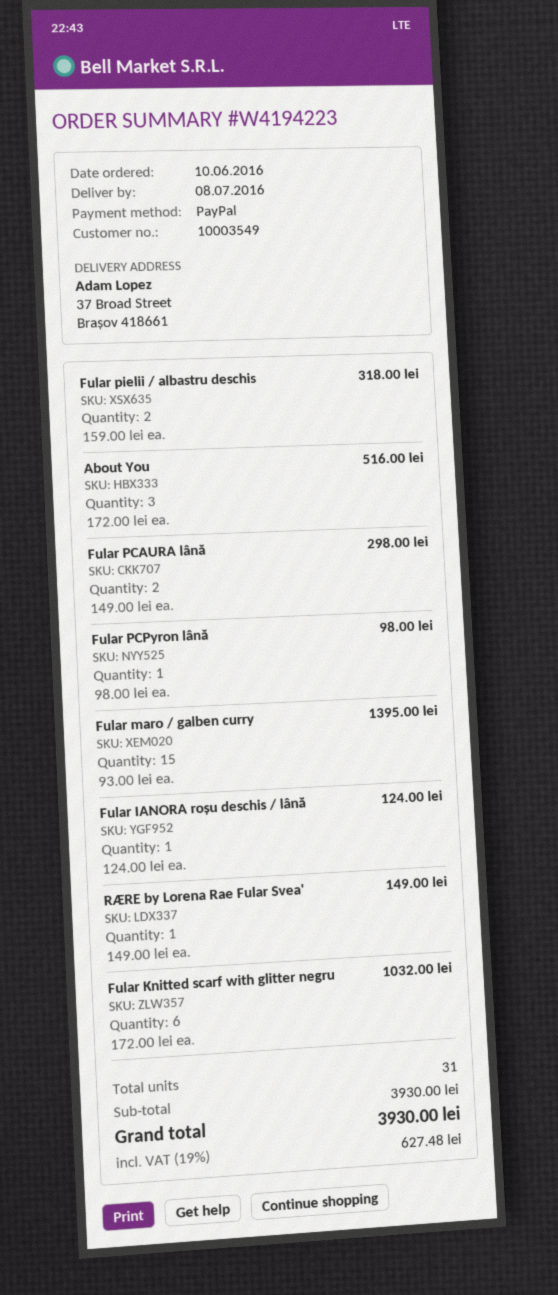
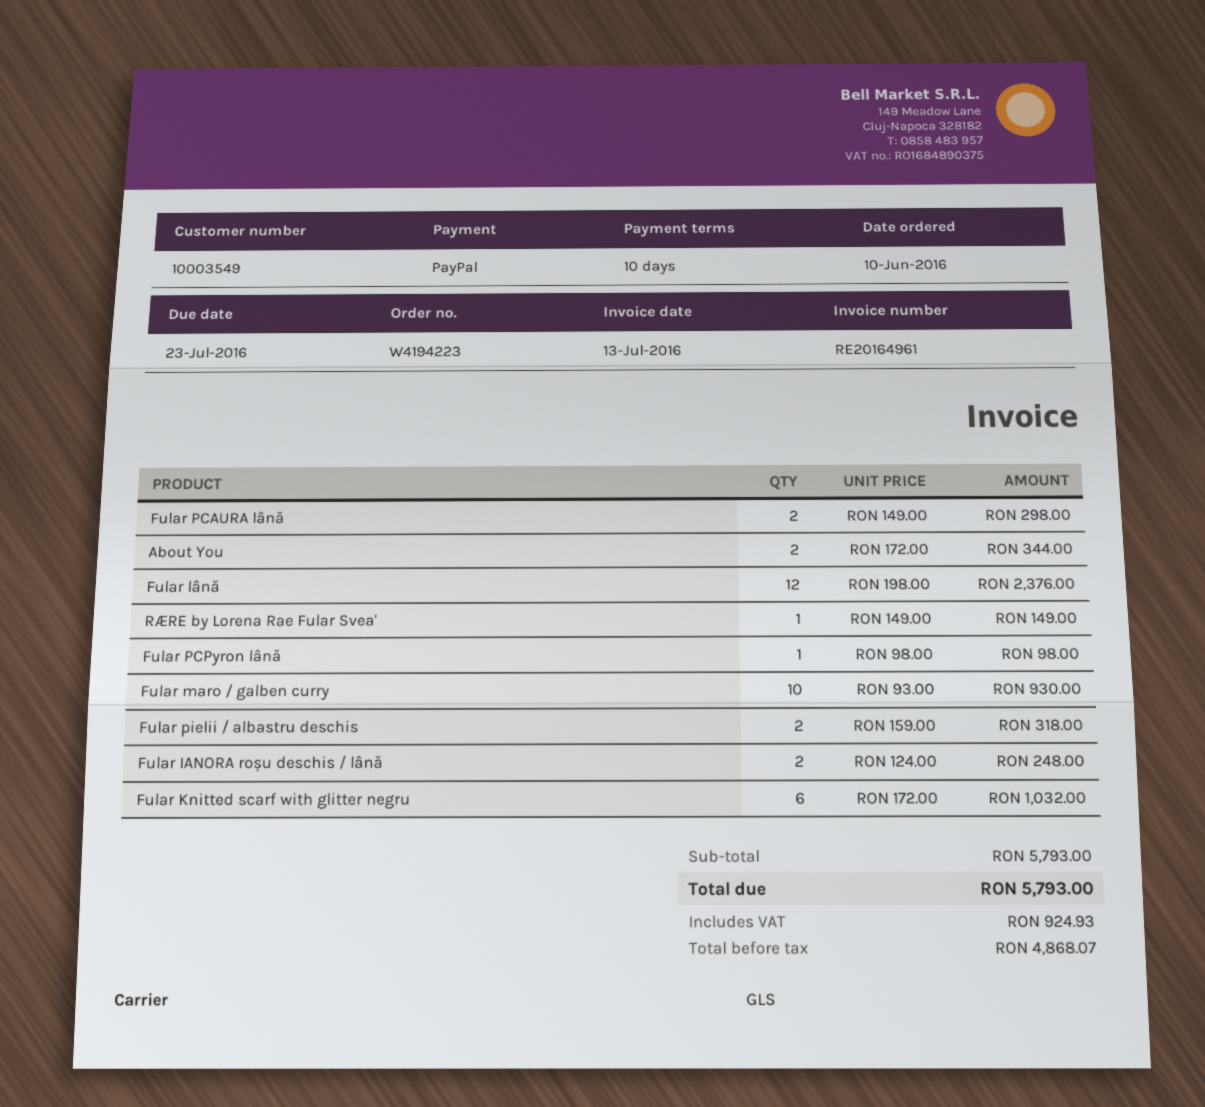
About You: 3 x 172.00 = 516.00 -> 2 x 172.00 = 344.00
Fular maro / galben curry: 15 x 93.00 = 1395.00 -> 10 x 93.00 = 930.00
Fular IANORA roșu deschis / lână: 1 x 124.00 = 124.00 -> 2 x 124.00 = 248.00
Fular lână: none -> 12 x 198.00 = 2376.00
subtotal: 3930.00 -> 5793.00
tax: 627.48 -> 924.93
total: 3930.00 -> 5793.00

